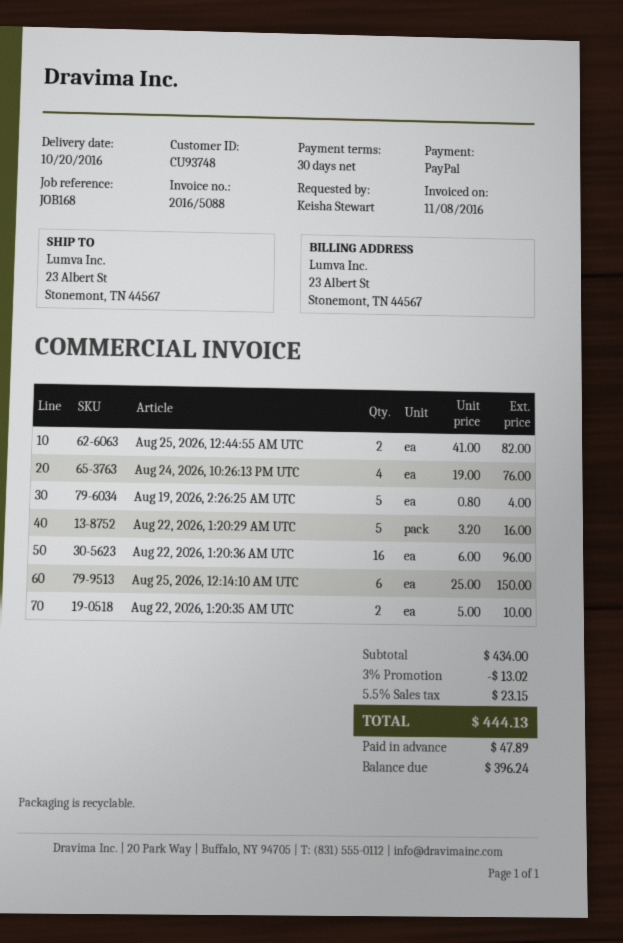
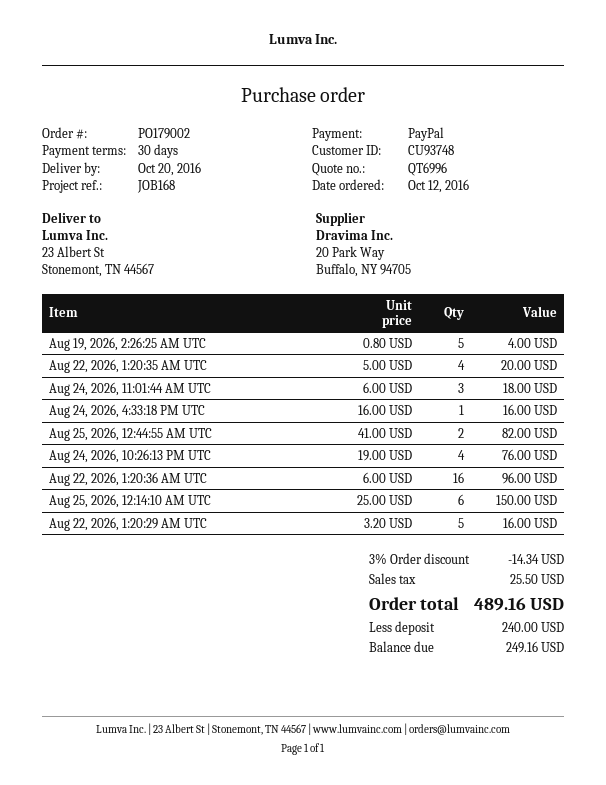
Aug 22, 2026, 1:20:35 AM UTC: 2 x 5.00 = 10.00 -> 4 x 5.00 = 20.00
Aug 24, 2026, 11:01:44 AM UTC: none -> 3 x 6.00 = 18.00
Aug 24, 2026, 4:33:18 PM UTC: none -> 1 x 16.00 = 16.00
discount: 3% = 13.02 -> 3% = 14.34
tax: 23.15 -> 25.50
total: 444.13 -> 489.16
deposit: 47.89 -> 240.00
balance: 396.24 -> 249.16

